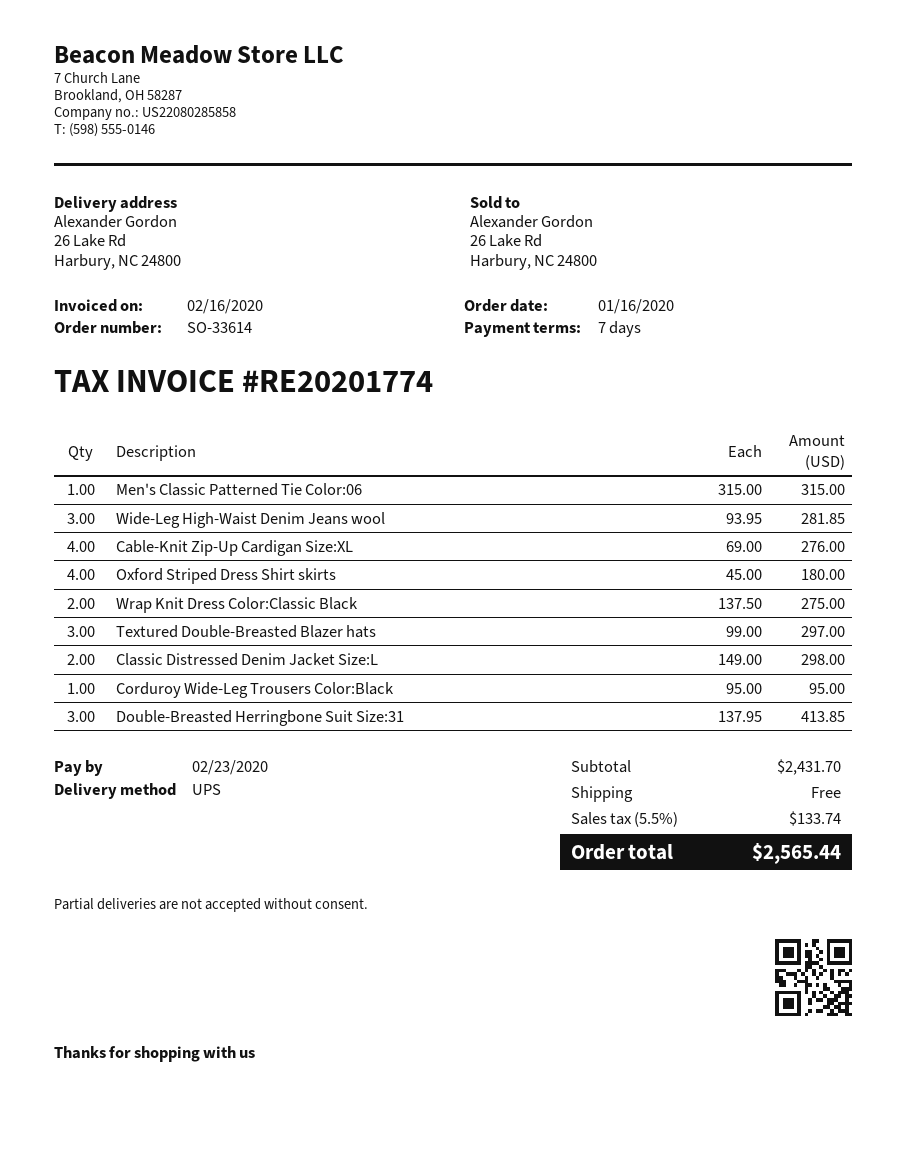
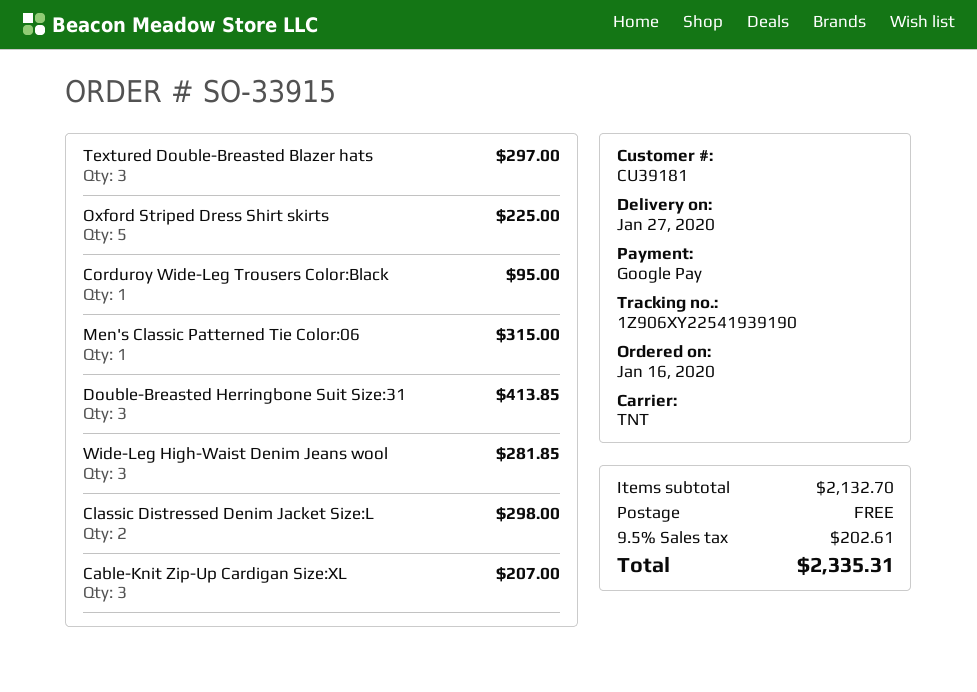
order number: SO-33614 -> SO-33915
shipping method: UPS -> TNT
Cable-Knit Zip-Up Cardigan Size:XL: 4 for 276.00 -> 3 for 207.00
Oxford Striped Dress Shirt skirts: 4 for 180.00 -> 5 for 225.00
Wrap Knit Dress Color:Classic Black: 2 for 275.00 -> none
subtotal: 2431.70 -> 2132.70
tax: 5.5% = 133.74 -> 9.5% = 202.61
total: 2565.44 -> 2335.31

